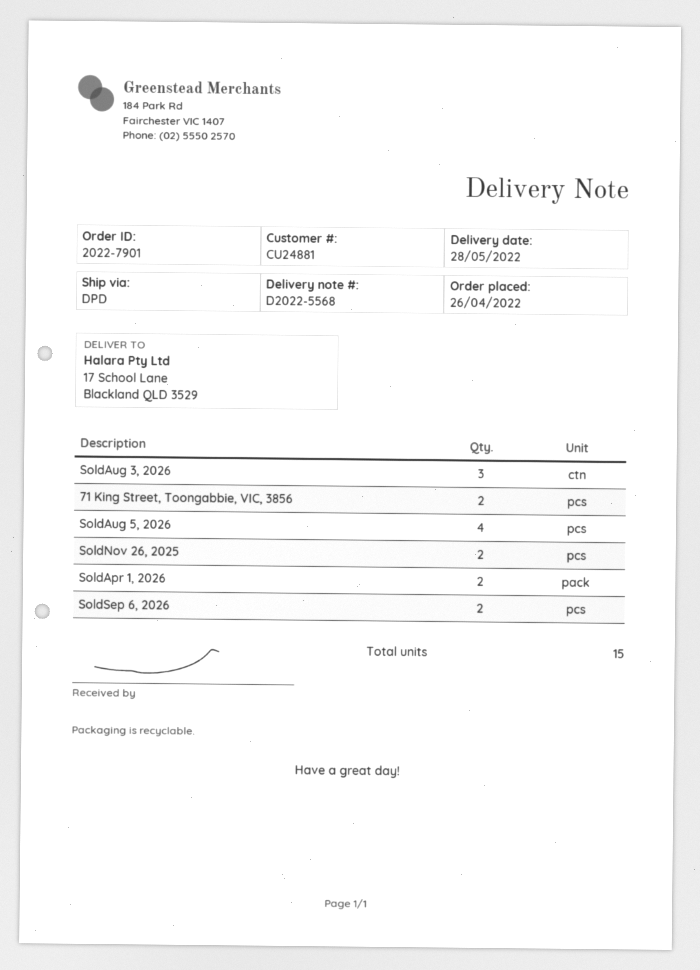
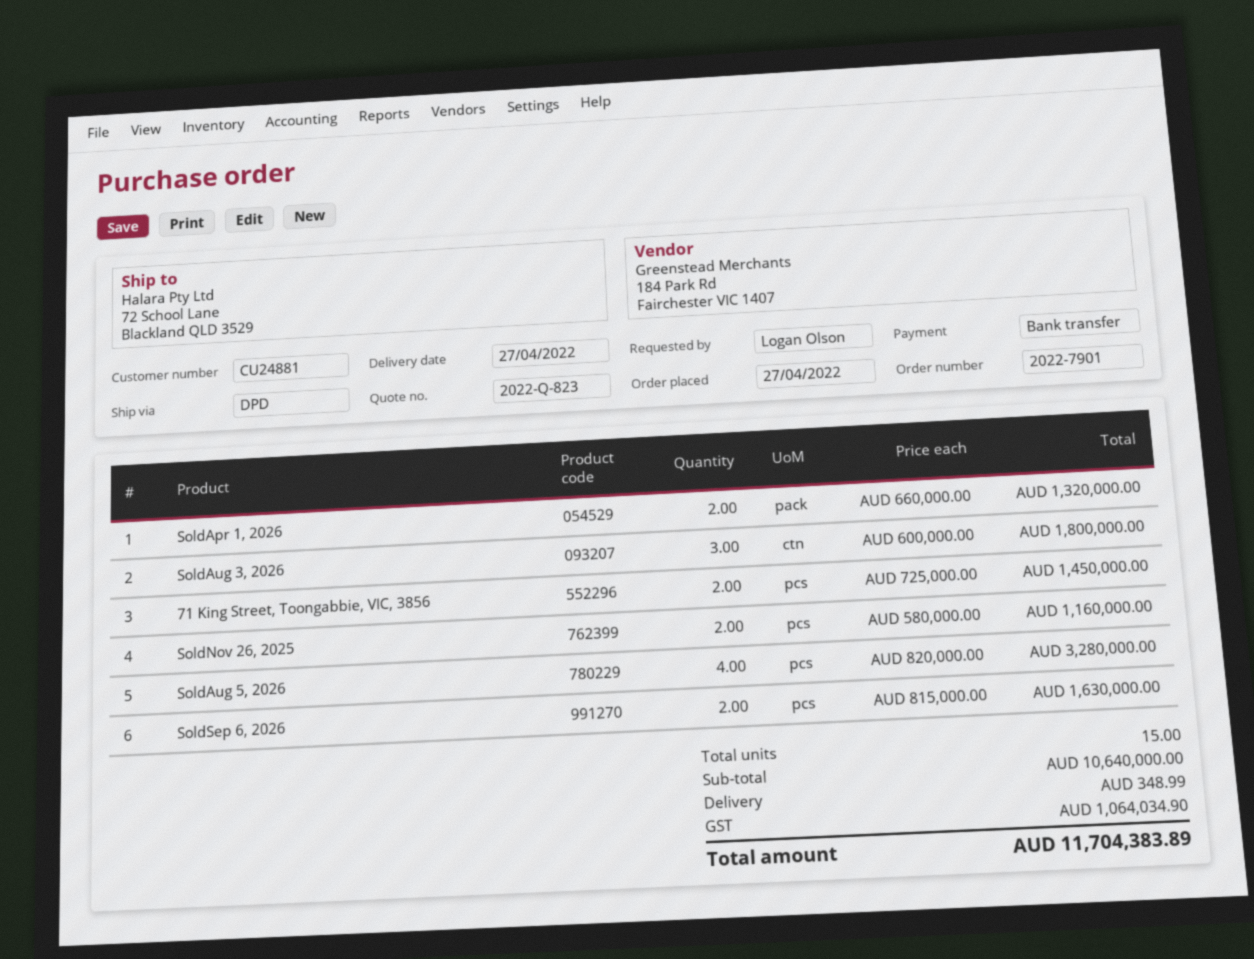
order date: 2022-04-26 -> 2022-04-27
delivery date: 2022-05-28 -> 2022-04-27
ship to: 17 School Lane, Blackland QLD 3529 -> 72 School Lane, Blackland QLD 3529

